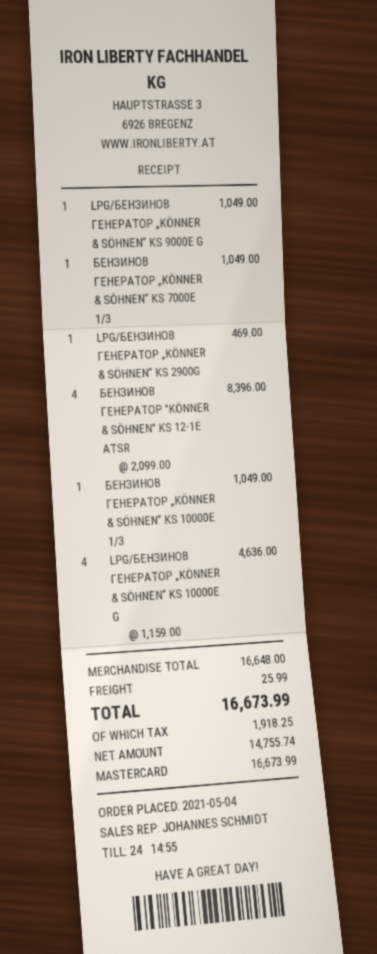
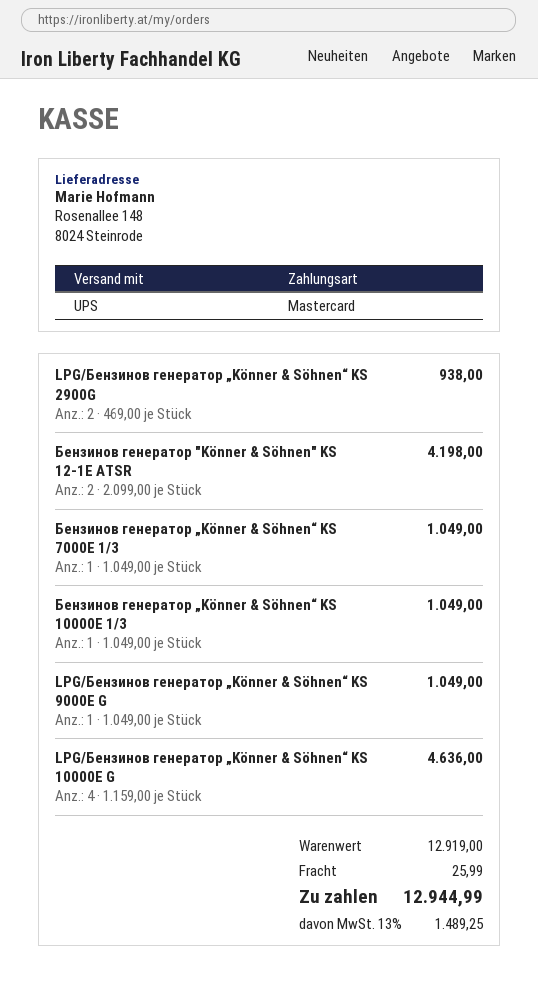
LPG/БЕНЗИНОВ ГЕНЕРАТОР „KÖNNER & SÖHNEN“ KS 2900G: 1 x 469.00 = 469.00 -> 2 x 469.00 = 938.00
БЕНЗИНОВ ГЕНЕРАТОР "KÖNNER & SÖHNEN" KS 12-1E ATSR: 4 x 2099.00 = 8396.00 -> 2 x 2099.00 = 4198.00
subtotal: 16648.00 -> 12919.00
tax: 1918.25 -> 1489.25
total: 16673.99 -> 12944.99

